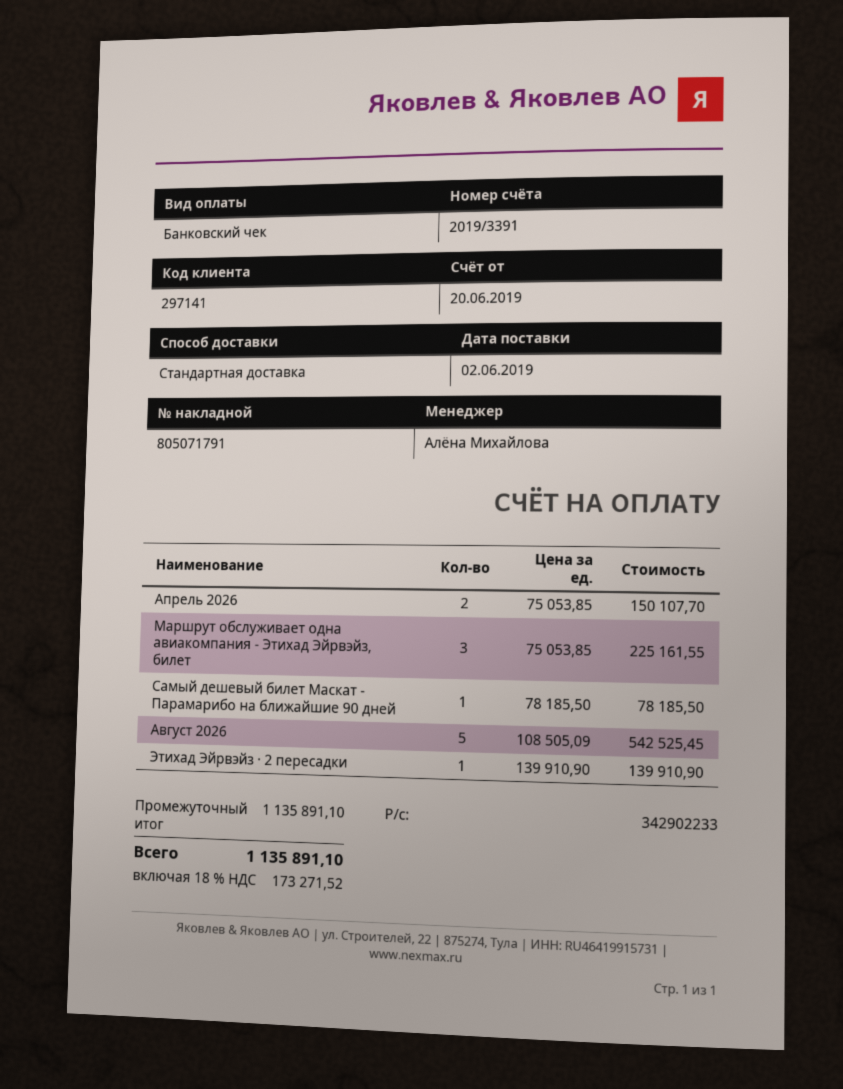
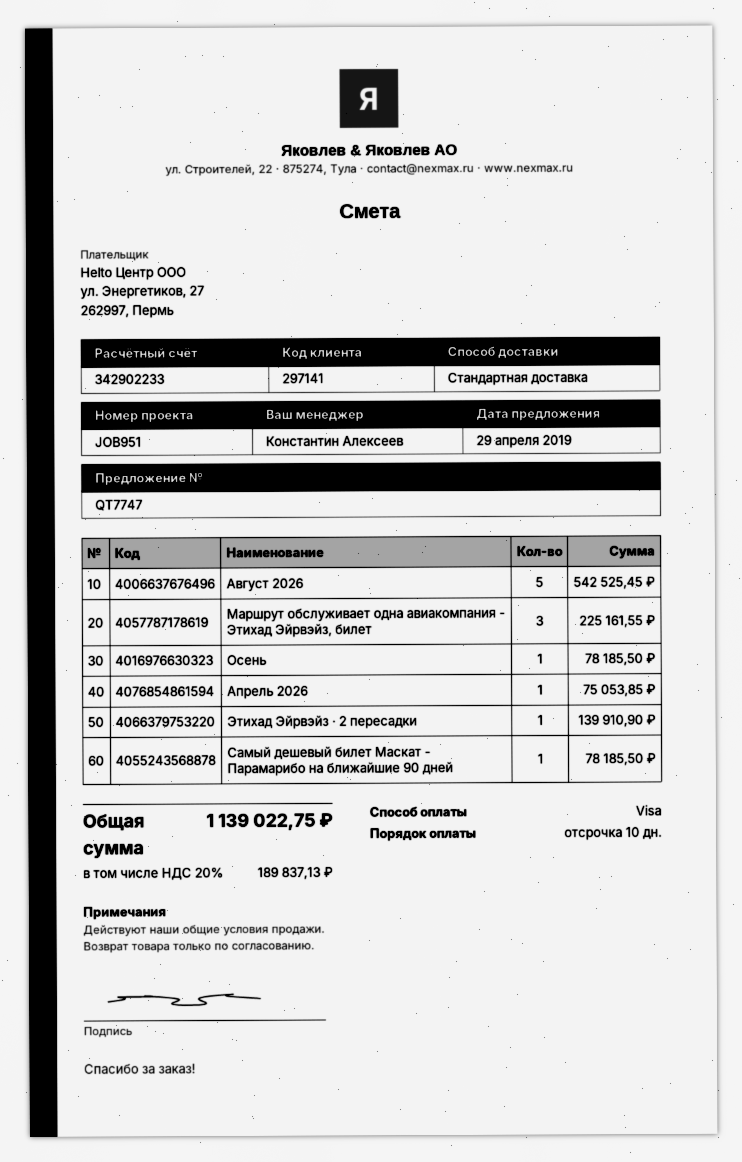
sales rep: Алёна Михайлова -> Константин Алексеев
payment method: cheque -> Visa
Апрель 2026: 2 for 150107.70 -> 1 for 75053.85
Осень: none -> 1 for 78185.50
tax: 18% = 173271.52 -> 20% = 189837.13
total: 1135891.10 -> 1139022.75

